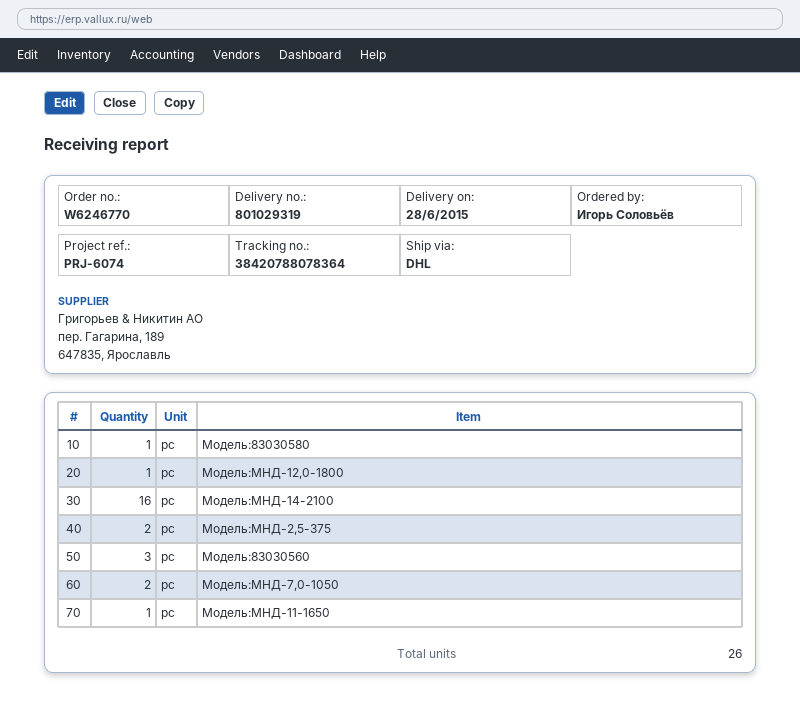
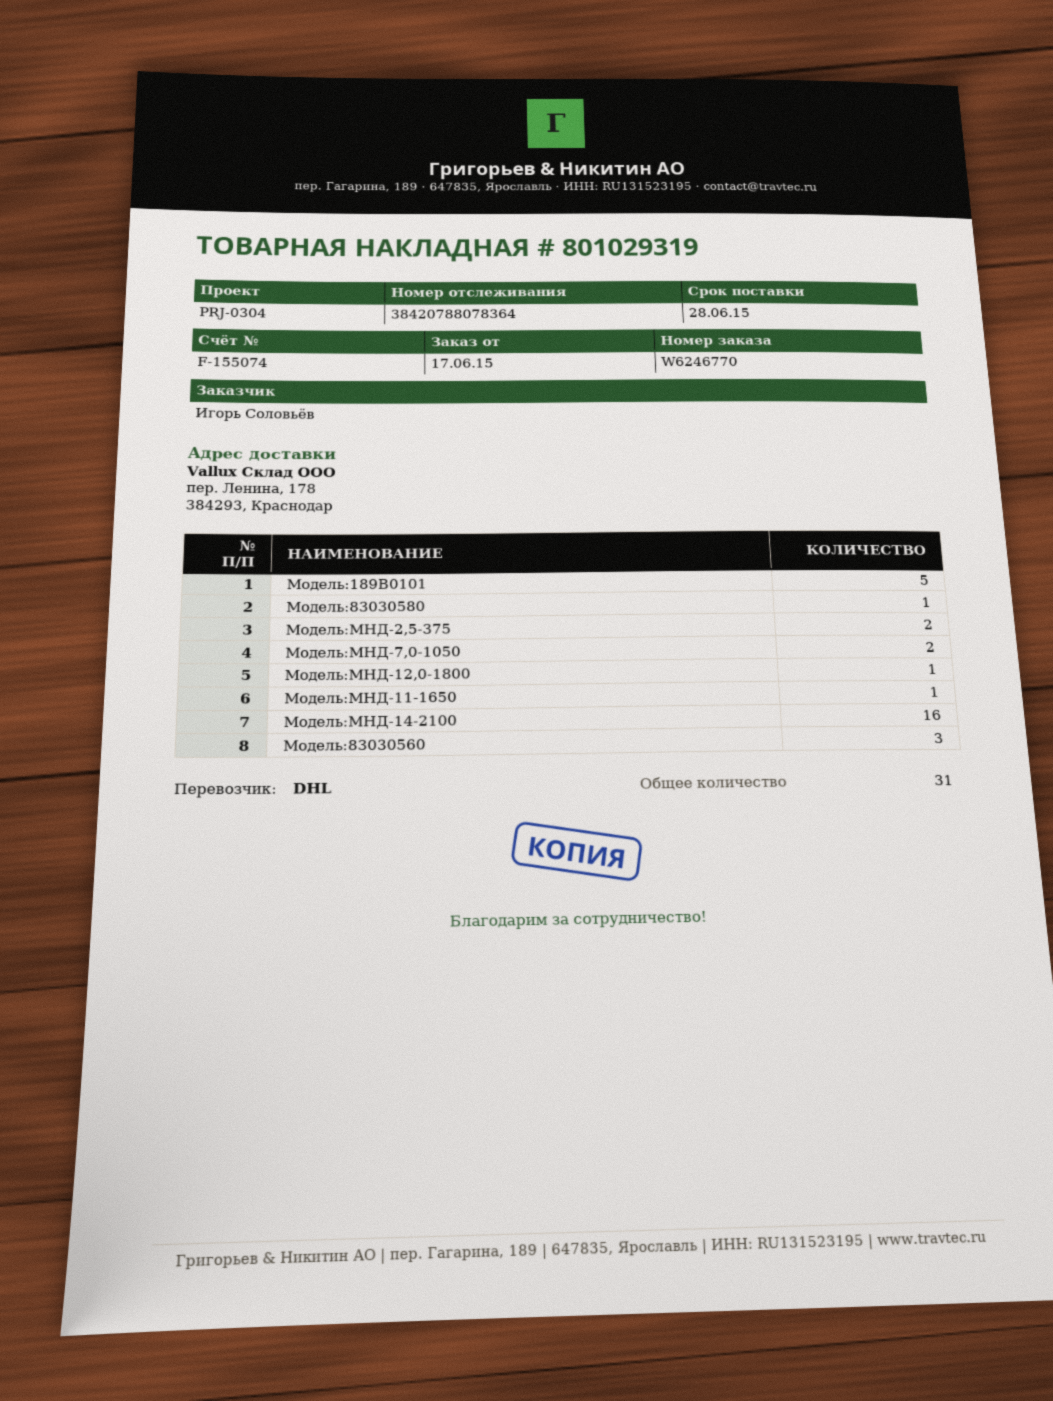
reference: PRJ-6074 -> PRJ-0304
Модель:189B0101: none -> 5
total quantity: 26 -> 31

